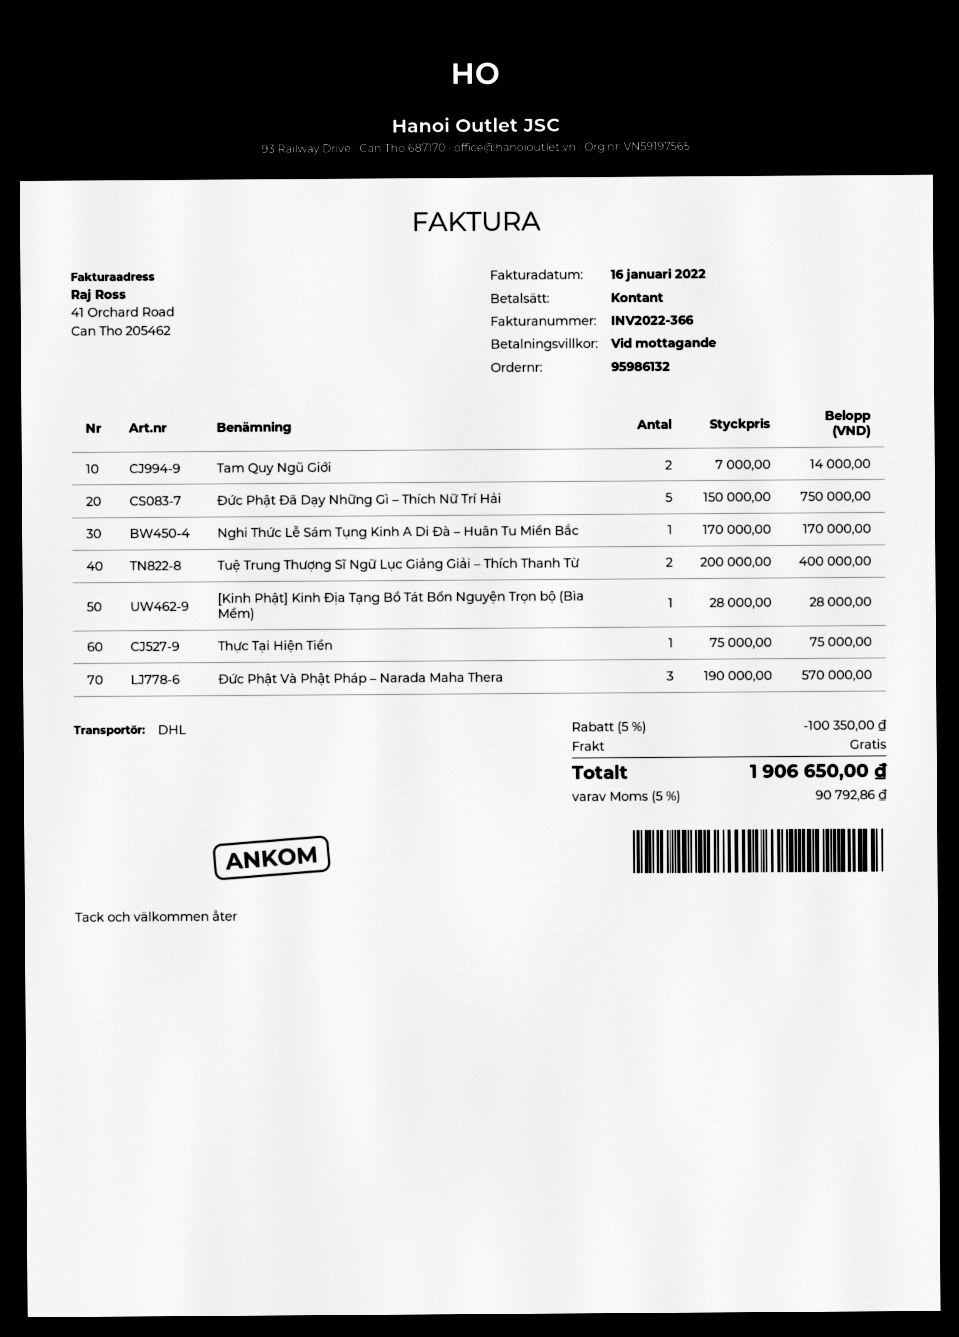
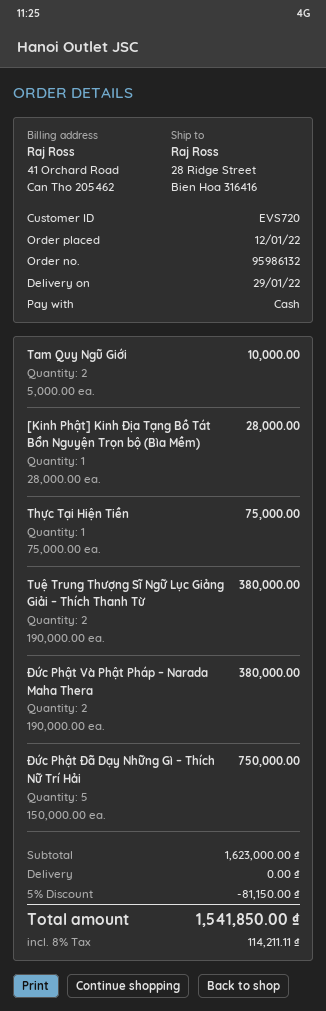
Tam Quy Ngũ Giới: 2 x 7000.00 = 14000.00 -> 2 x 5000.00 = 10000.00
Nghi Thức Lễ Sám Tụng Kinh A Di Đà – Huân Tu Miền Bắc: 1 x 170000.00 = 170000.00 -> none
Tuệ Trung Thượng Sĩ Ngữ Lục Giảng Giải – Thích Thanh Từ: 2 x 200000.00 = 400000.00 -> 2 x 190000.00 = 380000.00
Đức Phật Và Phật Pháp – Narada Maha Thera: 3 x 190000.00 = 570000.00 -> 2 x 190000.00 = 380000.00
discount: 5% = 100350.00 -> 5% = 81150.00
tax: 5% = 90792.86 -> 8% = 114211.11
total: 1906650.00 -> 1541850.00

